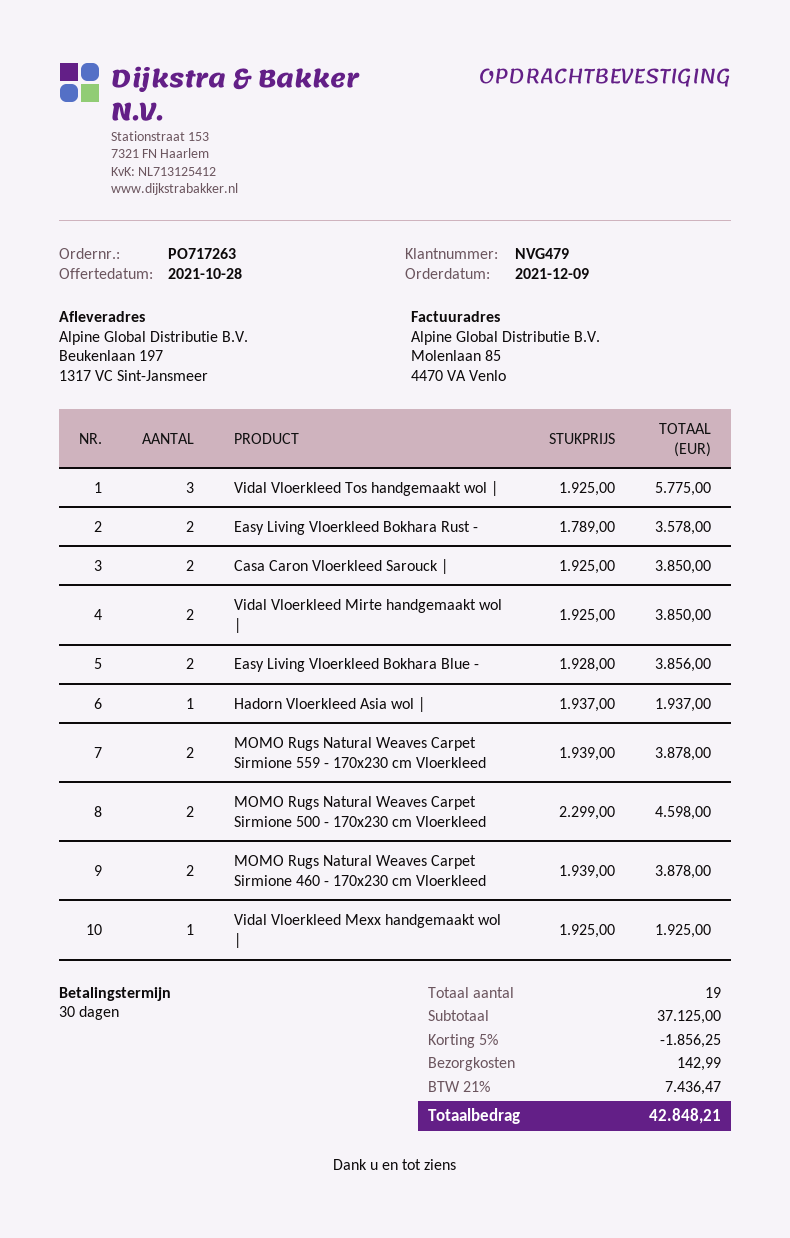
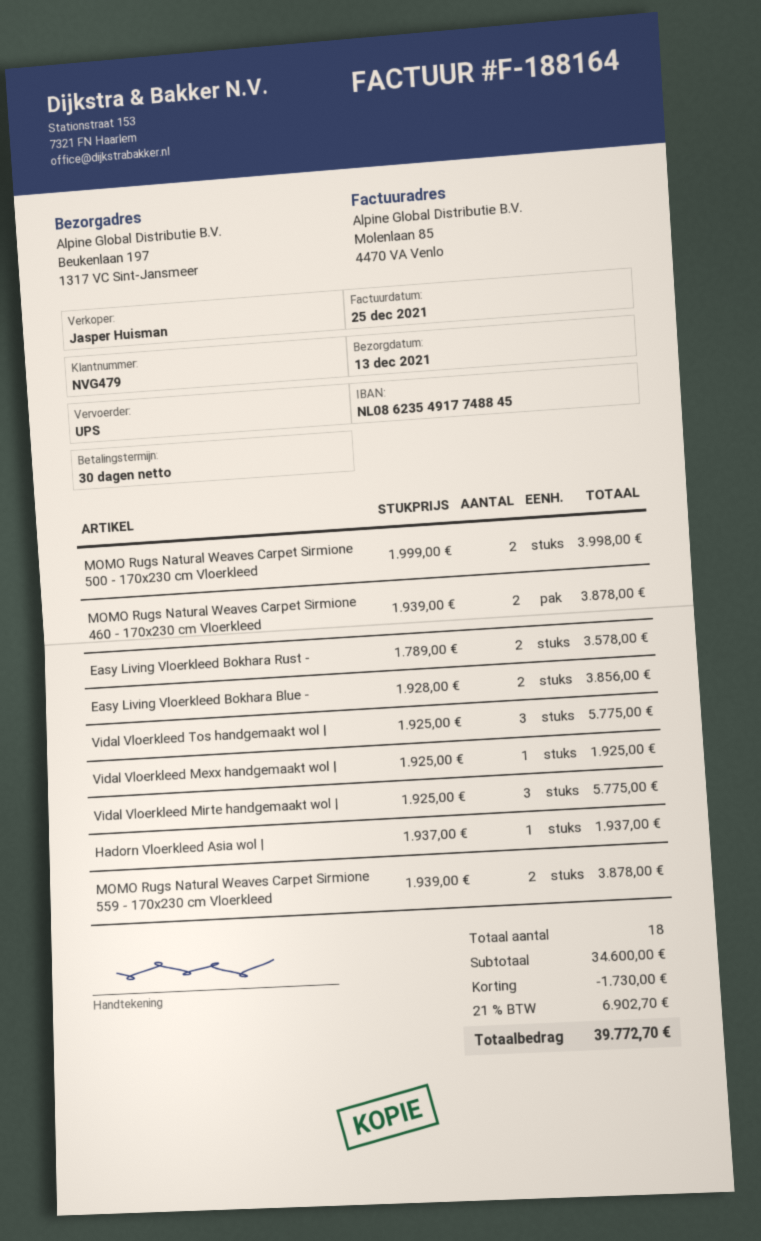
Casa Caron Vloerkleed Sarouck |: 2 x 1925.00 = 3850.00 -> none
Vidal Vloerkleed Mirte handgemaakt wol |: 2 x 1925.00 = 3850.00 -> 3 x 1925.00 = 5775.00
MOMO Rugs Natural Weaves Carpet Sirmione 500 - 170x230 cm Vloerkleed: 2 x 2299.00 = 4598.00 -> 2 x 1999.00 = 3998.00
total quantity: 19 -> 18
subtotal: 37125.00 -> 34600.00
discount: 1856.25 -> 1730.00
shipping: 142.99 -> none
tax: 21% = 7436.47 -> 21% = 6902.70
total: 42848.21 -> 39772.70

